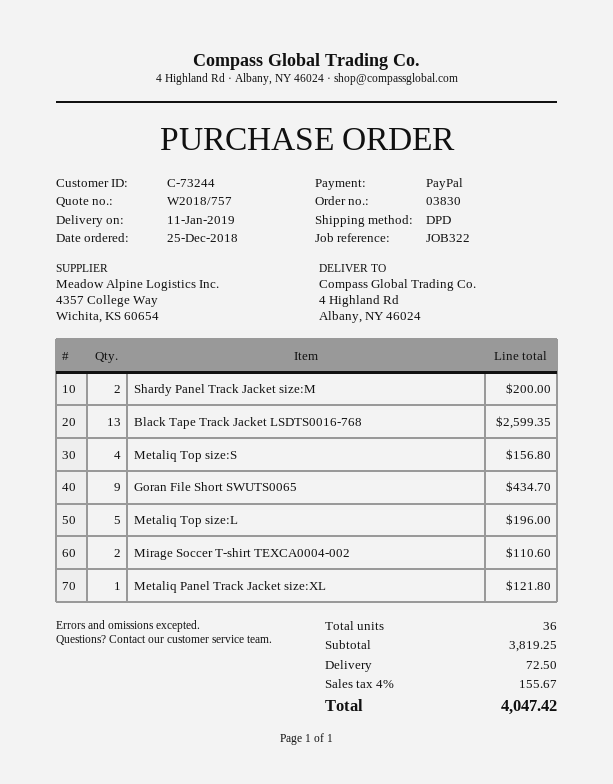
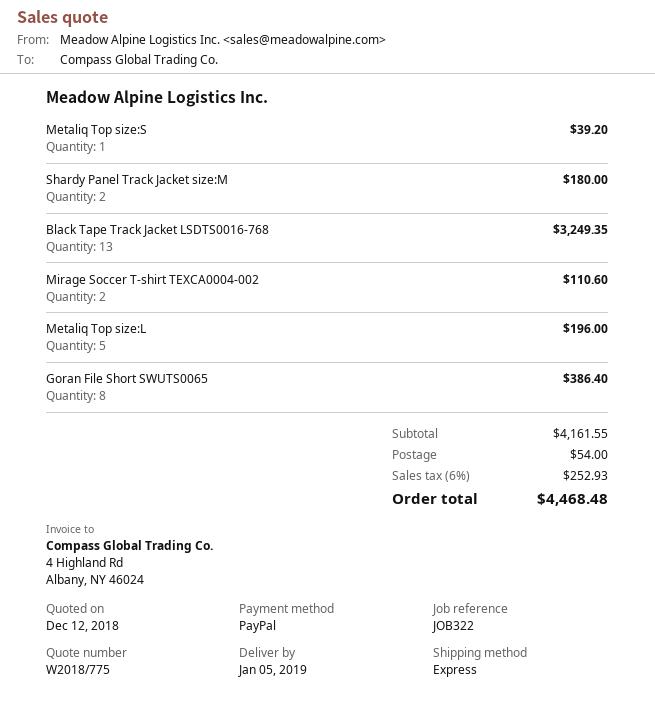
quote number: W2018/757 -> W2018/775
delivery date: 2019-01-11 -> 2019-01-05
shipping method: DPD -> express
Shardy Panel Track Jacket size:M: 2 for 200.00 -> 2 for 180.00
Black Tape Track Jacket LSDTS0016-768: 13 for 2599.35 -> 13 for 3249.35
Metaliq Top size:S: 4 for 156.80 -> 1 for 39.20
Goran File Short SWUTS0065: 9 for 434.70 -> 8 for 386.40
Metaliq Panel Track Jacket size:XL: 1 for 121.80 -> none
subtotal: 3819.25 -> 4161.55
shipping: 72.50 -> 54.00
tax: 4% = 155.67 -> 6% = 252.93
total: 4047.42 -> 4468.48

